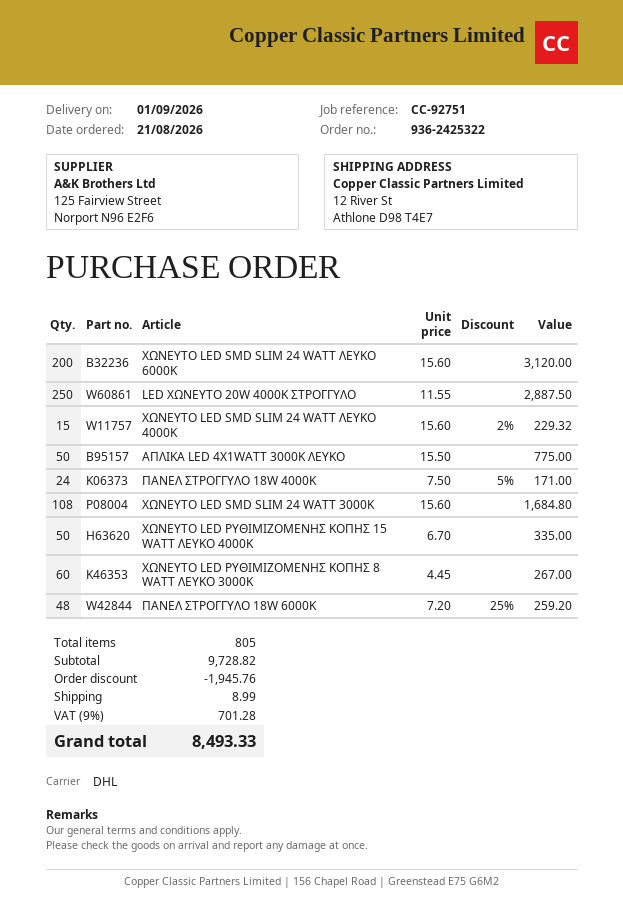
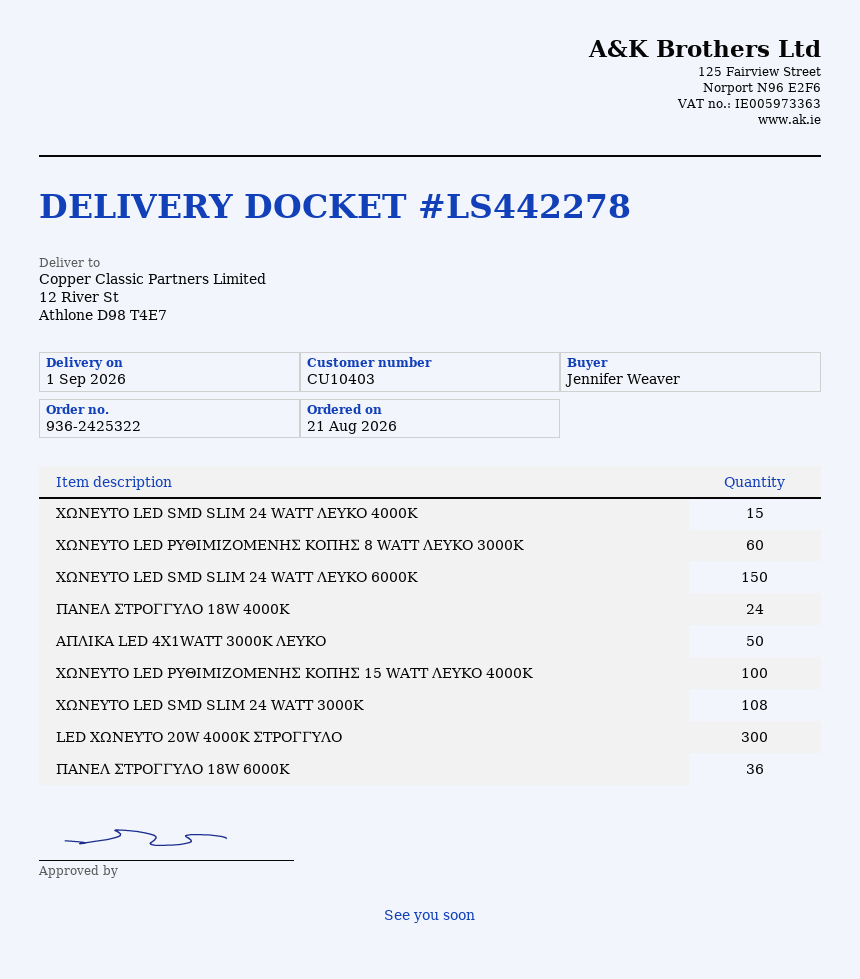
ΧΩΝΕΥΤΟ LED SMD SLIM 24 WATT ΛΕΥΚΟ 6000Κ: 200 -> 150
LED ΧΩΝΕΥΤΟ 20W 4000K ΣΤΡΟΓΓΥΛΟ: 250 -> 300
ΧΩΝΕΥΤΟ LED ΡΥΘΙΜΙΖΟΜΕΝΗΣ ΚΟΠΗΣ 15 WATT ΛΕΥΚΟ 4000Κ: 50 -> 100
ΠΑΝΕΛ ΣΤΡΟΓΓΥΛΟ 18W 6000K: 48 -> 36

